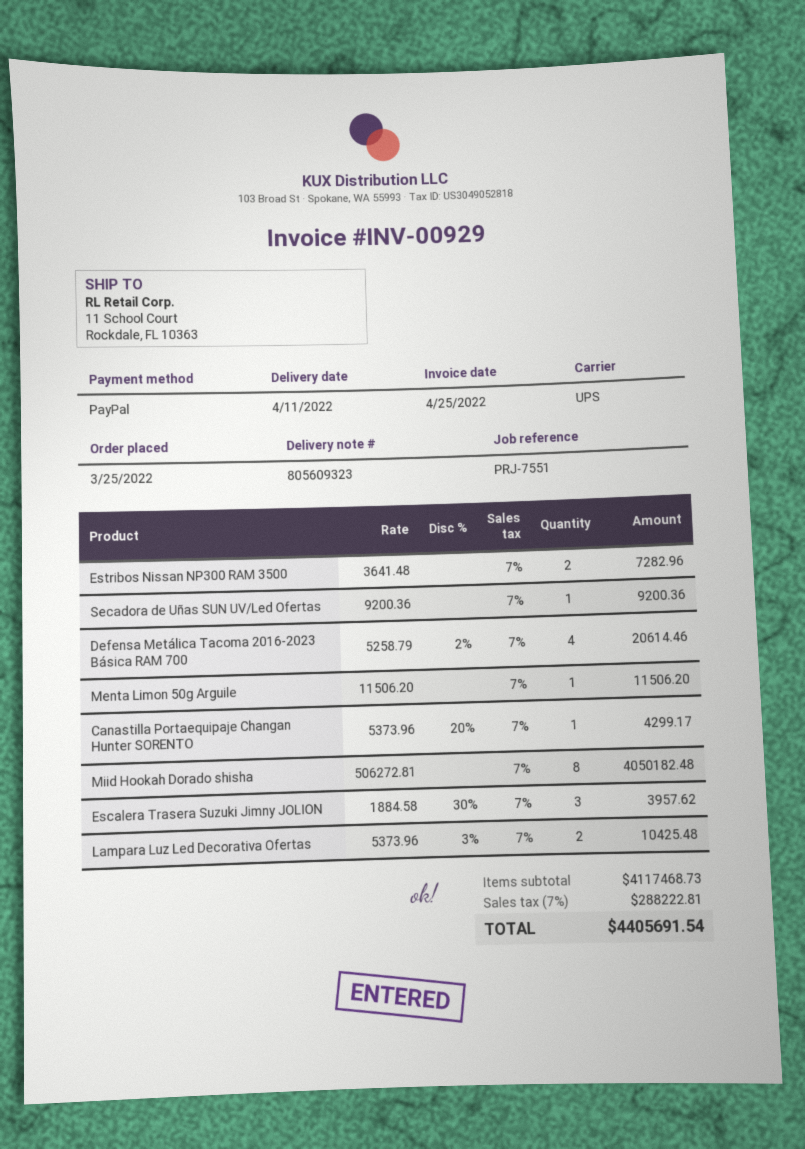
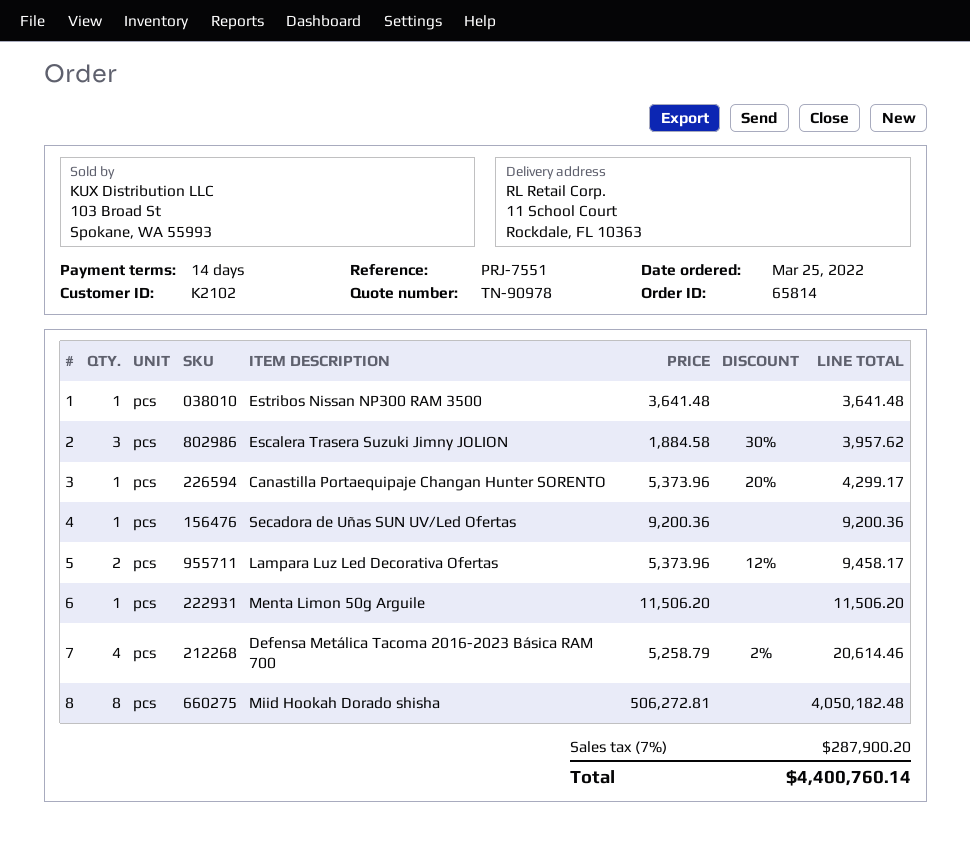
Estribos Nissan NP300 RAM 3500: 2 x 3641.48 = 7282.96 -> 1 x 3641.48 = 3641.48
Lampara Luz Led Decorativa Ofertas: 2 x 5373.96 - 3% = 10425.48 -> 2 x 5373.96 - 12% = 9458.17
tax: 7% = 288222.81 -> 7% = 287900.20
total: 4405691.54 -> 4400760.14

